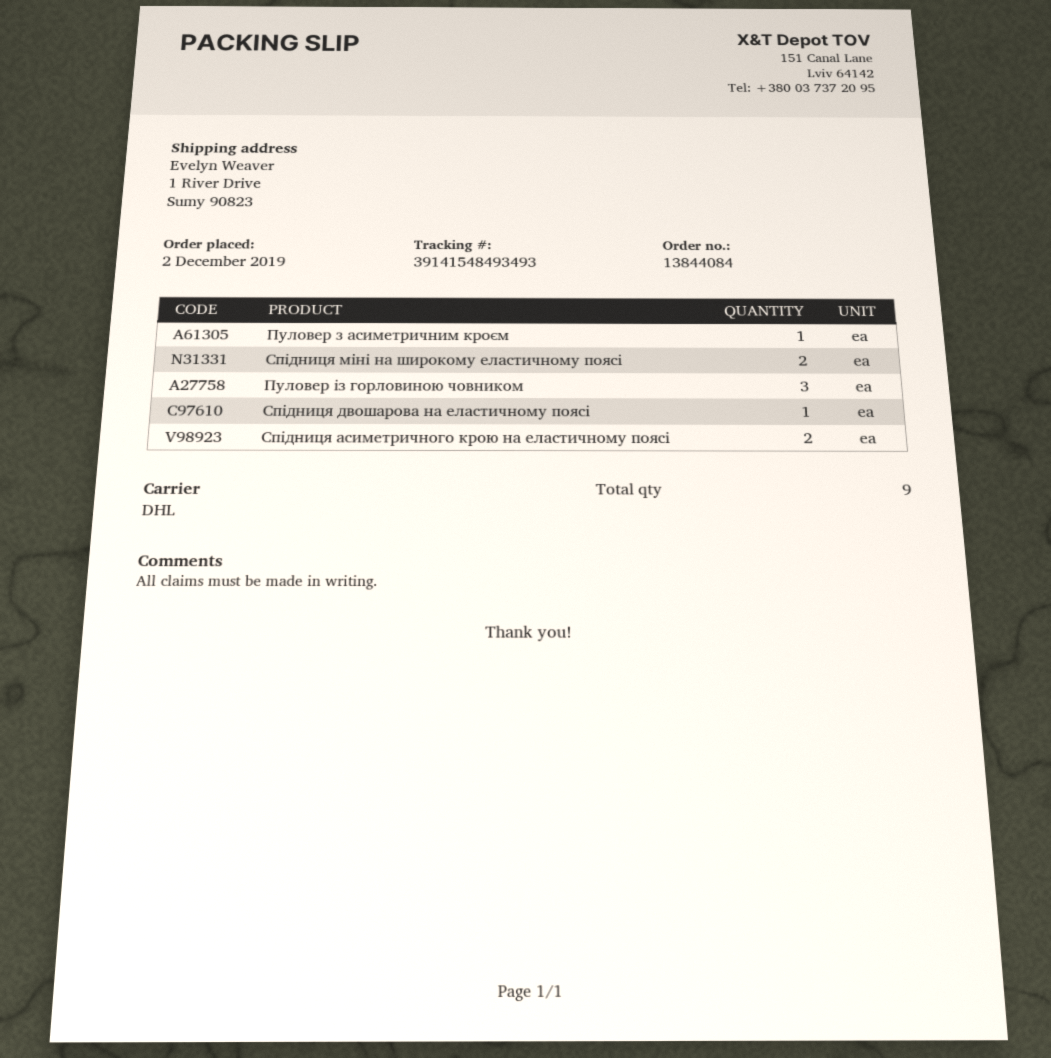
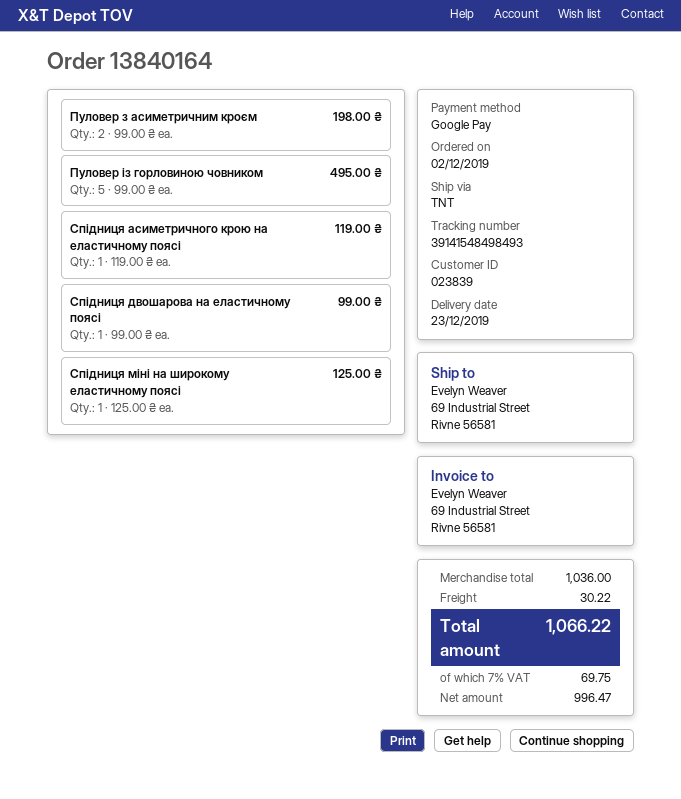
order number: 13844084 -> 13840164
shipping method: DHL -> TNT
tracking number: 39141548493493 -> 39141548498493
ship to: 1 River Drive, Sumy 90823 -> 69 Industrial Street, Rivne 56581
Пуловер з асиметричним кроєм: 1 -> 2
Спідниця міні на широкому еластичному поясі: 2 -> 1
Пуловер із горловиною човником: 3 -> 5
Спідниця асиметричного крою на еластичному поясі: 2 -> 1

